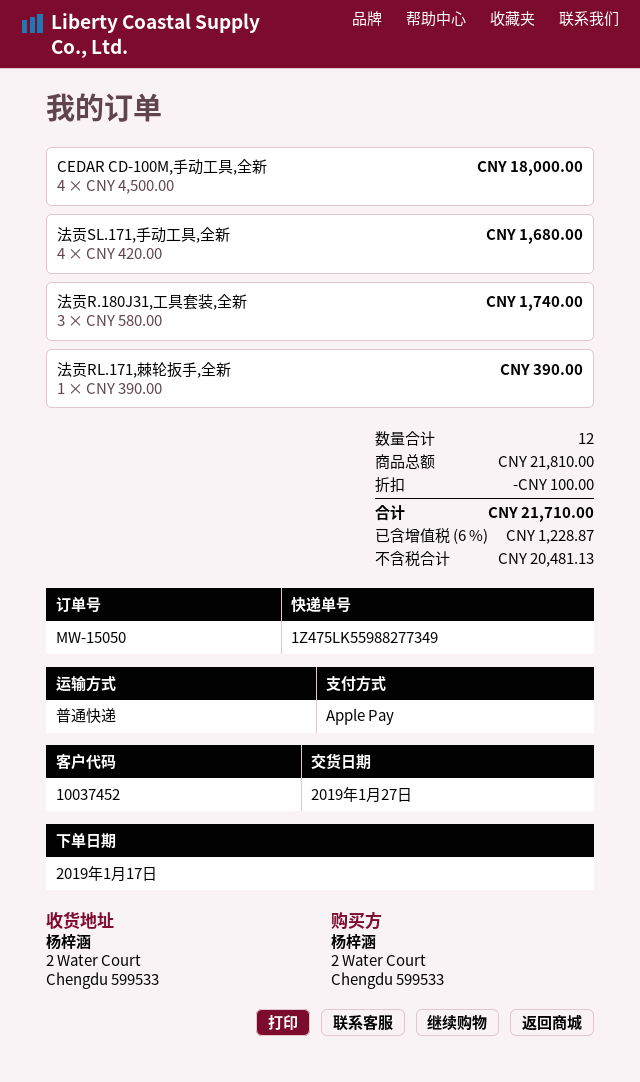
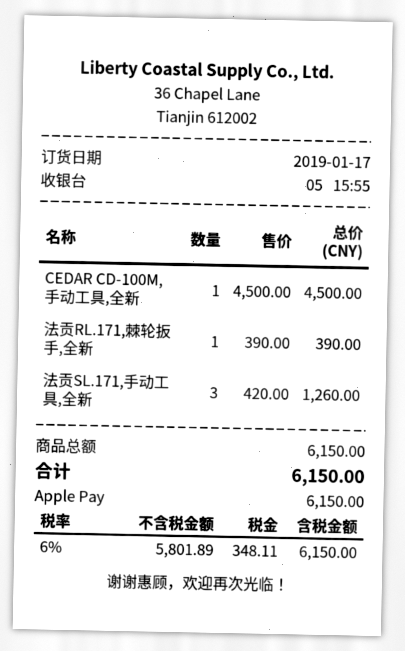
CEDAR CD-100M,手动工具,全新: 4 x 4500.00 = 18000.00 -> 1 x 4500.00 = 4500.00
法贡SL.171,手动工具,全新: 4 x 420.00 = 1680.00 -> 3 x 420.00 = 1260.00
法贡R.180J31,工具套装,全新: 3 x 580.00 = 1740.00 -> none
subtotal: 21810.00 -> 6150.00
discount: 100.00 -> none
net: 20481.13 -> 5801.89
tax: 6% = 1228.87 -> 6% = 348.11
total: 21710.00 -> 6150.00

